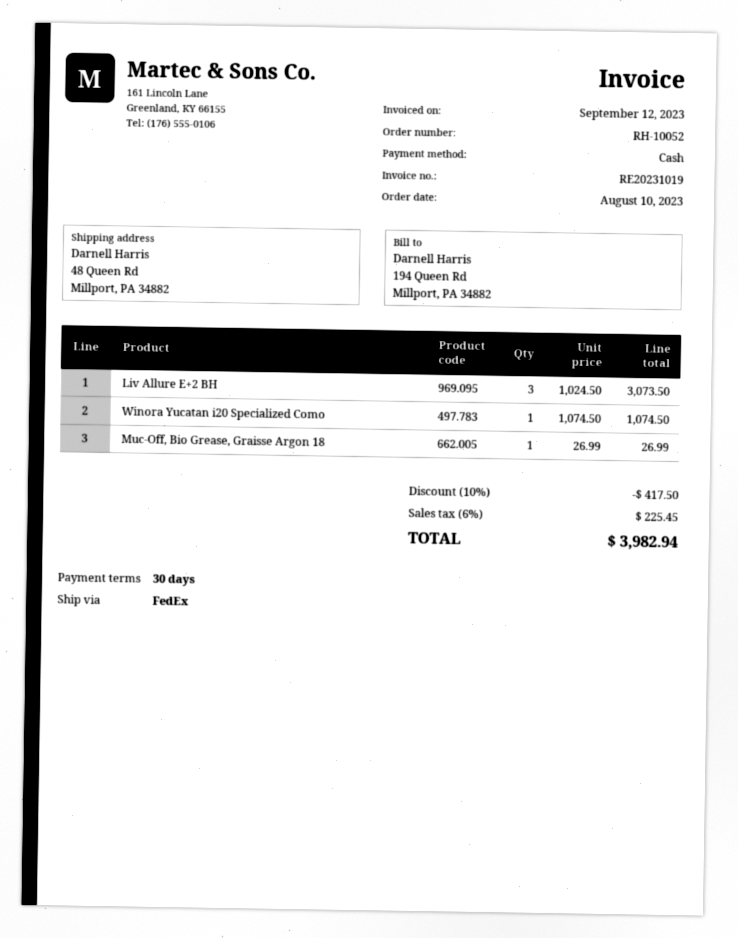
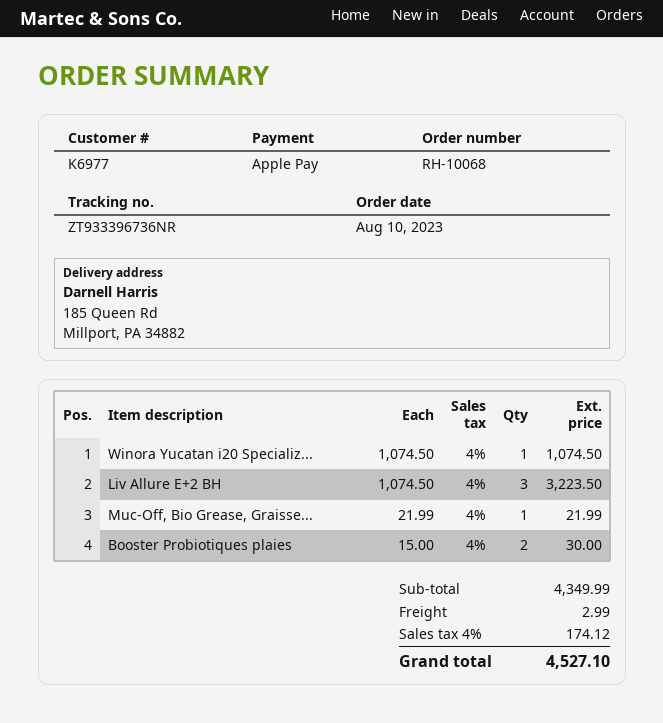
order number: RH-10052 -> RH-10068
payment method: cash -> Apple Pay
ship to: 48 Queen Rd, Millport, PA 34882 -> 185 Queen Rd, Millport, PA 34882
Liv Allure E+2 BH: 3 x 1024.50 = 3073.50 -> 3 x 1074.50 = 3223.50
Muc-Off, Bio Grease, Graisse Argon 18: 1 x 26.99 = 26.99 -> 1 x 21.99 = 21.99
Booster Probiotiques plaies: none -> 2 x 15.00 = 30.00
discount: 10% = 417.50 -> none
shipping: none -> 2.99
tax: 6% = 225.45 -> 4% = 174.12
total: 3982.94 -> 4527.10

